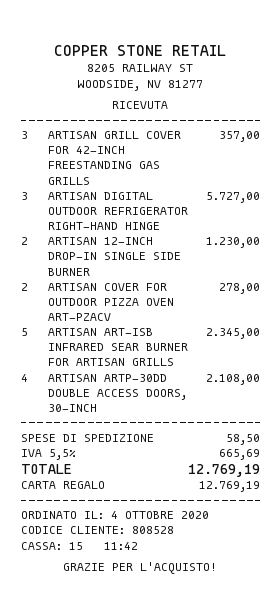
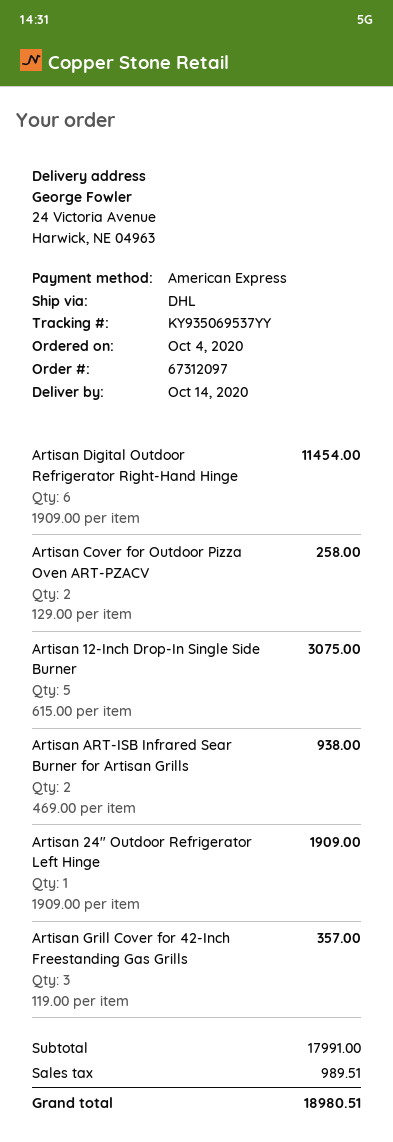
payment method: gift card -> American Express
ARTISAN DIGITAL OUTDOOR REFRIGERATOR RIGHT-HAND HINGE: 3 for 5727.00 -> 6 for 11454.00
ARTISAN 12-INCH DROP-IN SINGLE SIDE BURNER: 2 for 1230.00 -> 5 for 3075.00
ARTISAN COVER FOR OUTDOOR PIZZA OVEN ART-PZACV: 2 for 278.00 -> 2 for 258.00
ARTISAN ART-ISB INFRARED SEAR BURNER FOR ARTISAN GRILLS: 5 for 2345.00 -> 2 for 938.00
ARTISAN ARTP-30DD DOUBLE ACCESS DOORS, 30-INCH: 4 for 2108.00 -> none
Artisan 24" Outdoor Refrigerator Left Hinge: none -> 1 for 1909.00
shipping: 58.50 -> none
tax: 665.69 -> 989.51
total: 12769.19 -> 18980.51

